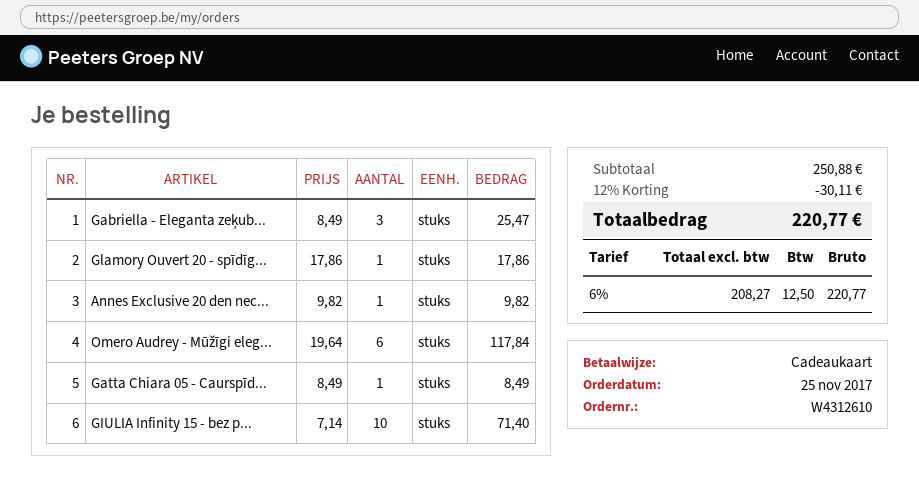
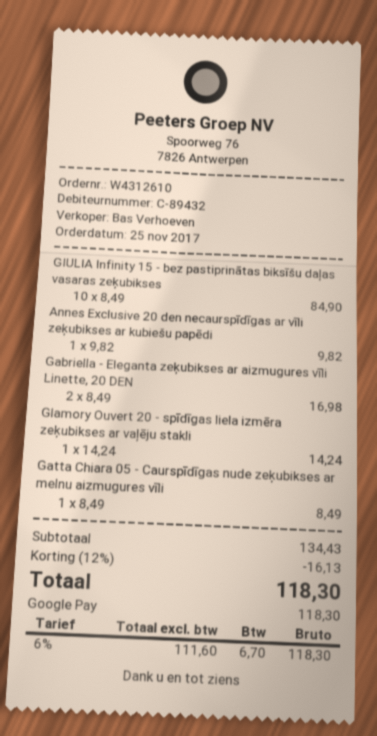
payment method: gift card -> Google Pay
Gabriella - Eleganta zeķub...: 3 x 8.49 = 25.47 -> 2 x 8.49 = 16.98
Glamory Ouvert 20 - spīdīg...: 1 x 17.86 = 17.86 -> 1 x 14.24 = 14.24
Omero Audrey - Mūžīgi eleg...: 6 x 19.64 = 117.84 -> none
GIULIA Infinity 15 - bez p...: 10 x 7.14 = 71.40 -> 10 x 8.49 = 84.90
subtotal: 250.88 -> 134.43
discount: 12% = 30.11 -> 12% = 16.13
net: 208.27 -> 111.60
tax: 6% = 12.50 -> 6% = 6.70
total: 220.77 -> 118.30

